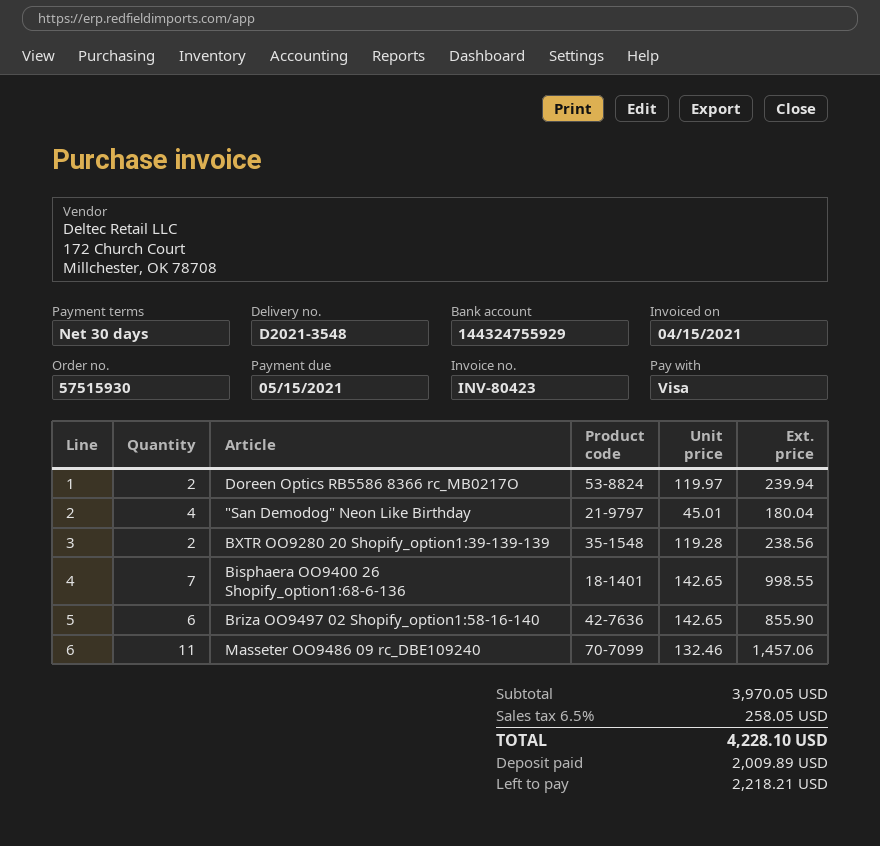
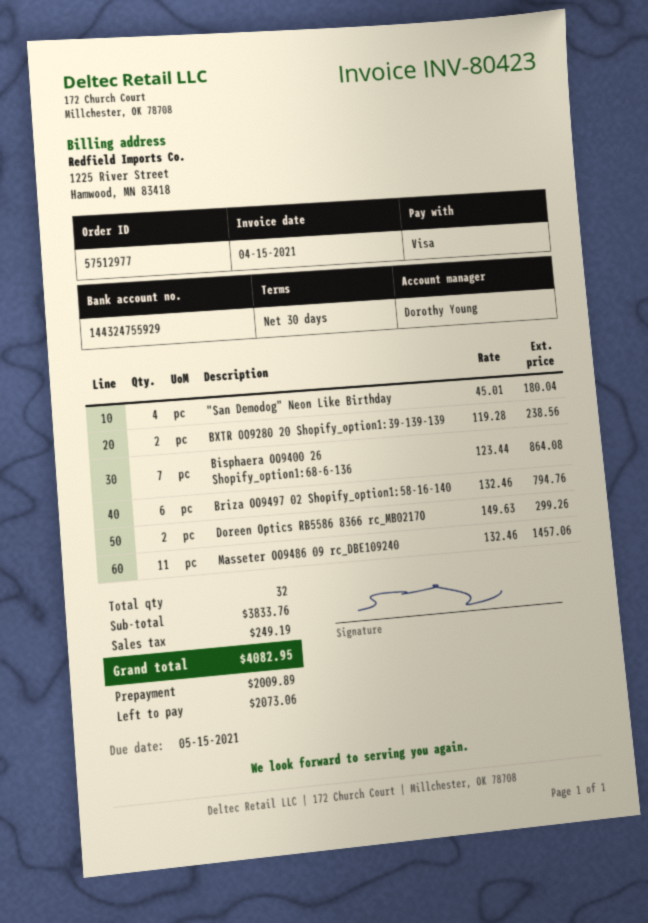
order number: 57515930 -> 57512977
Doreen Optics RB5586 8366 rc_MB0217O: 2 x 119.97 = 239.94 -> 2 x 149.63 = 299.26
Bisphaera OO9400 26 Shopify_option1:68-6-136: 7 x 142.65 = 998.55 -> 7 x 123.44 = 864.08
Briza OO9497 02 Shopify_option1:58-16-140: 6 x 142.65 = 855.90 -> 6 x 132.46 = 794.76
subtotal: 3970.05 -> 3833.76
tax: 258.05 -> 249.19
total: 4228.10 -> 4082.95
balance: 2218.21 -> 2073.06

